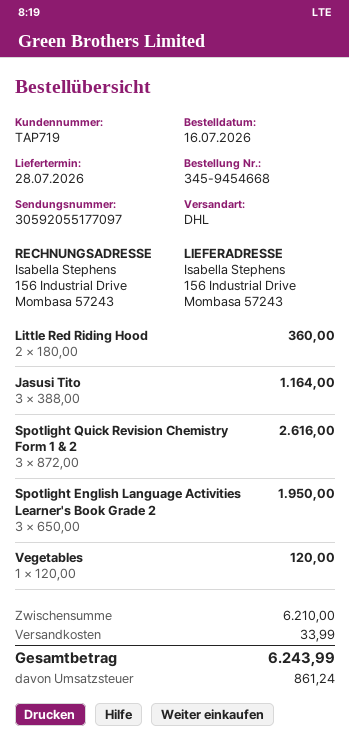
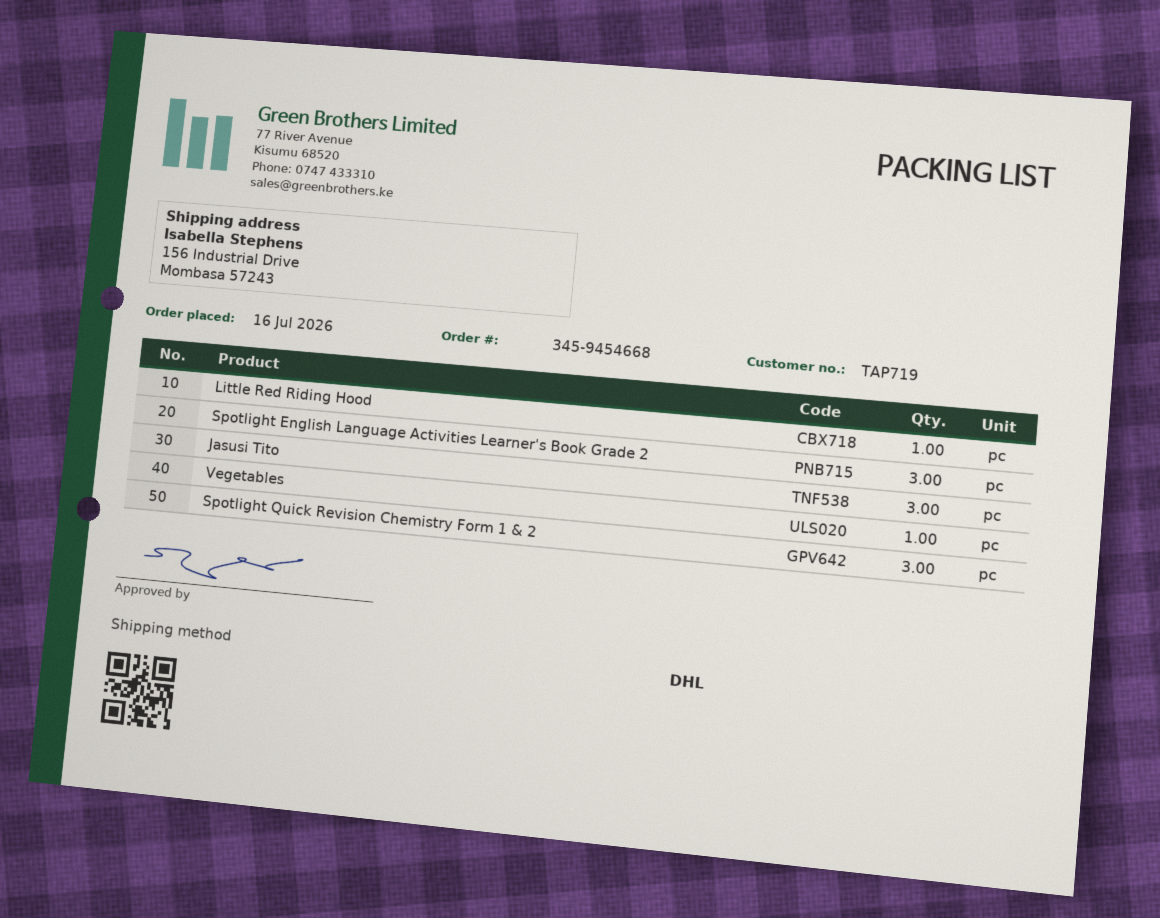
Little Red Riding Hood: 2 -> 1

